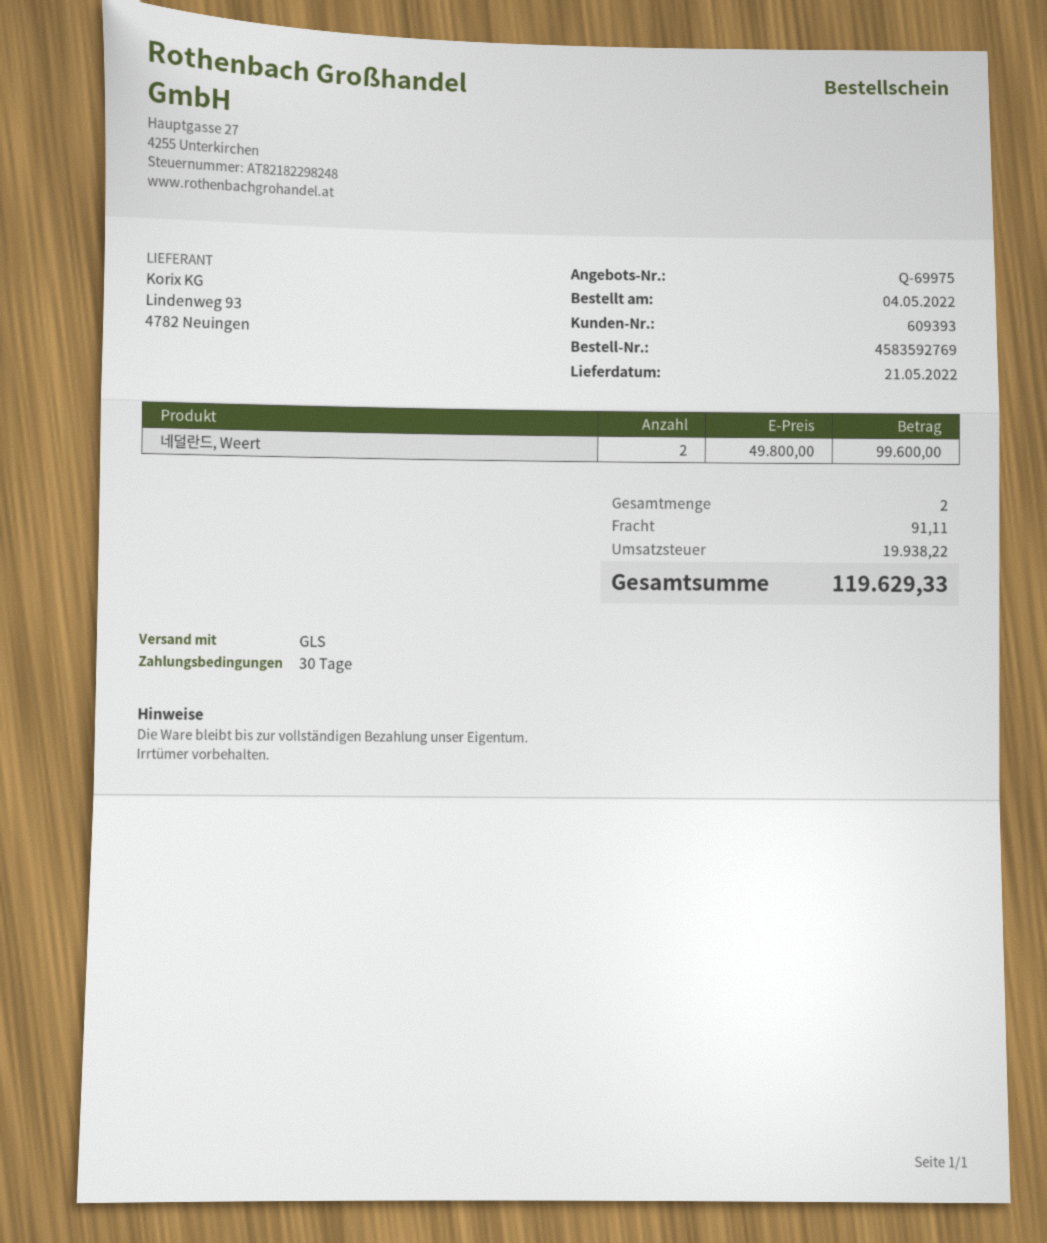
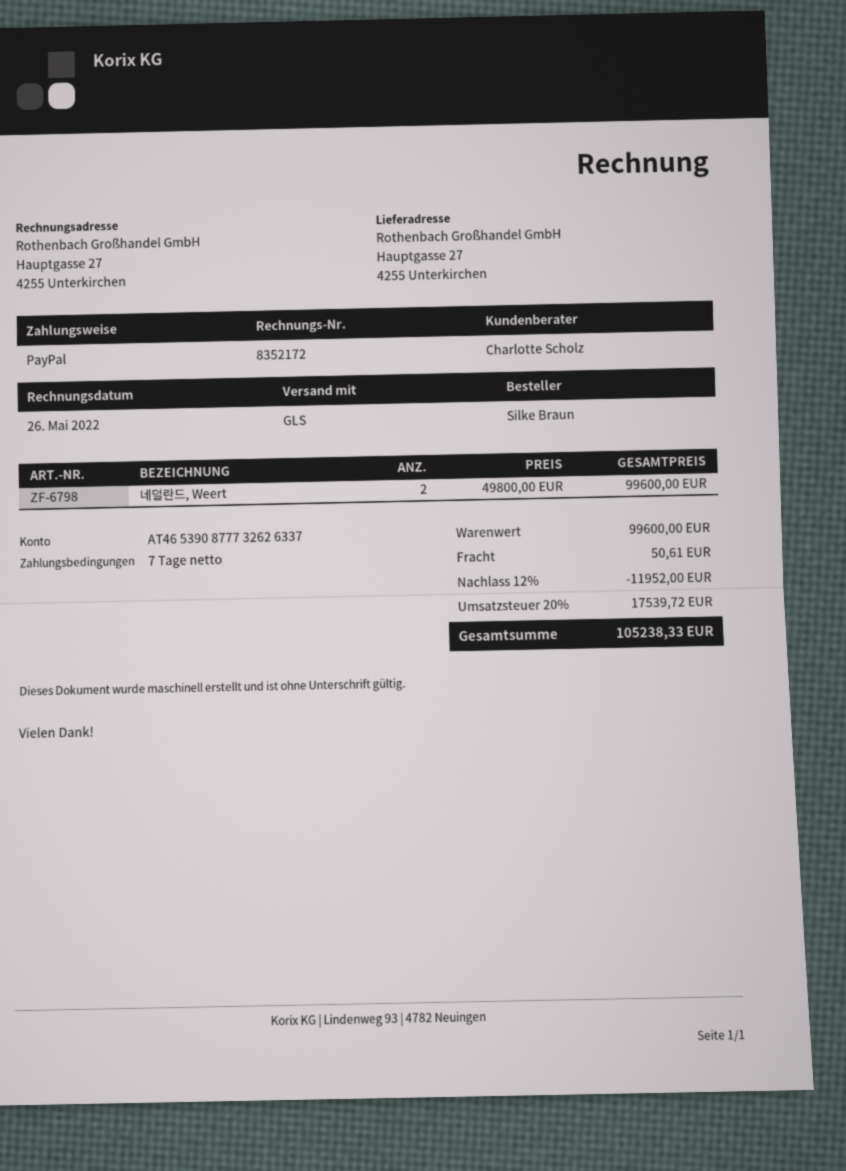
payment terms: 30 days -> 7 days
discount: none -> 12% = 11952.00
shipping: 91.11 -> 50.61
tax: 19938.22 -> 17539.72
total: 119629.33 -> 105238.33

